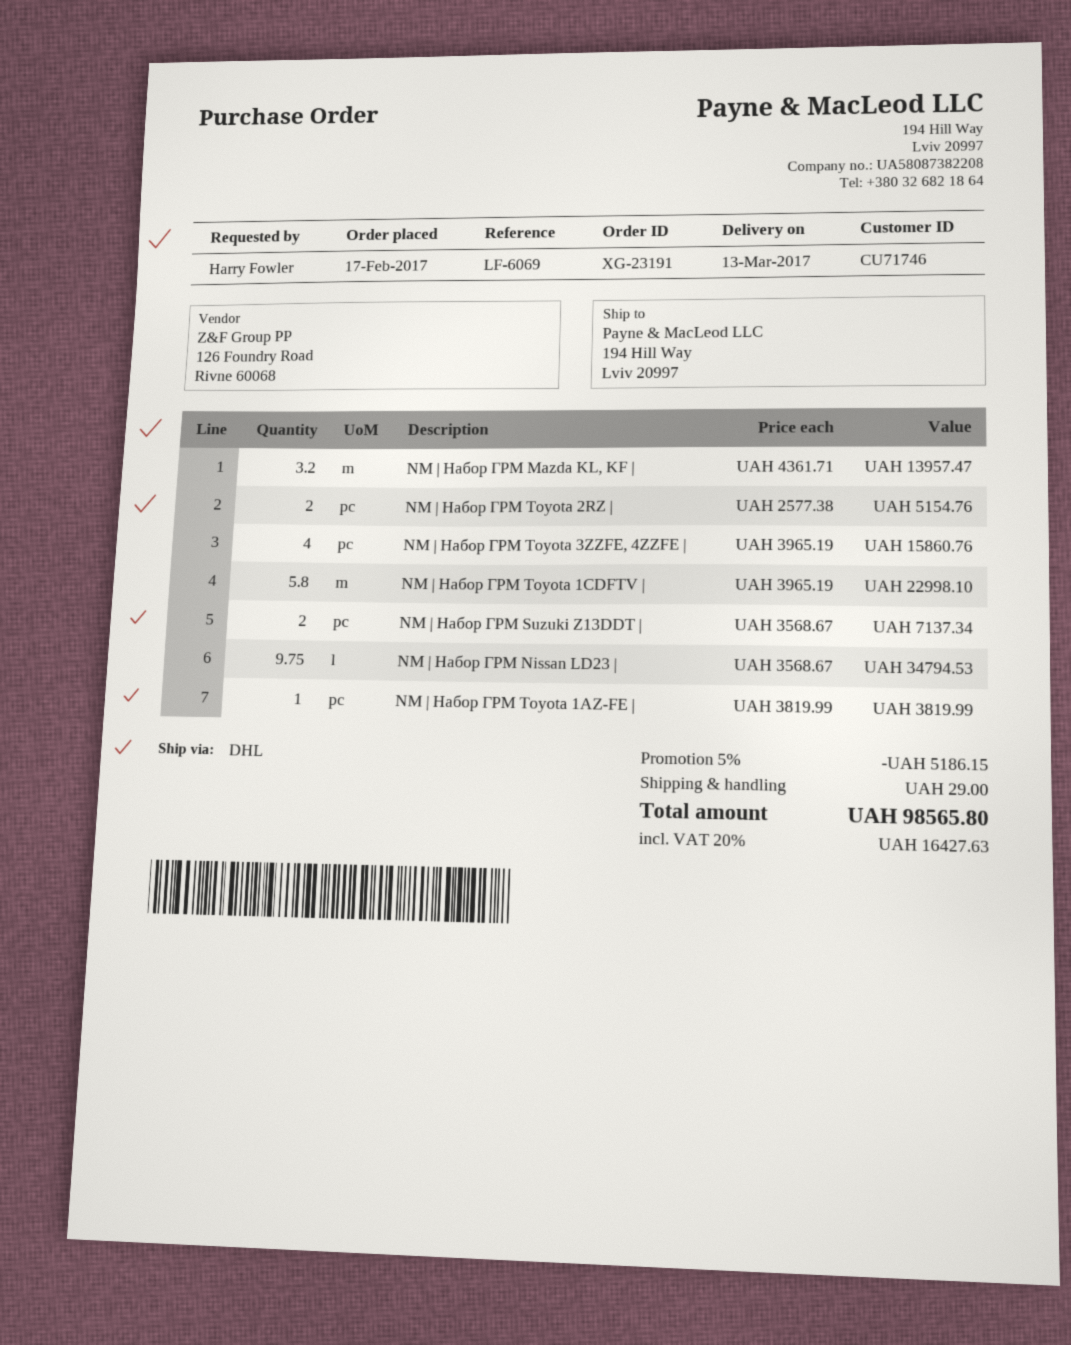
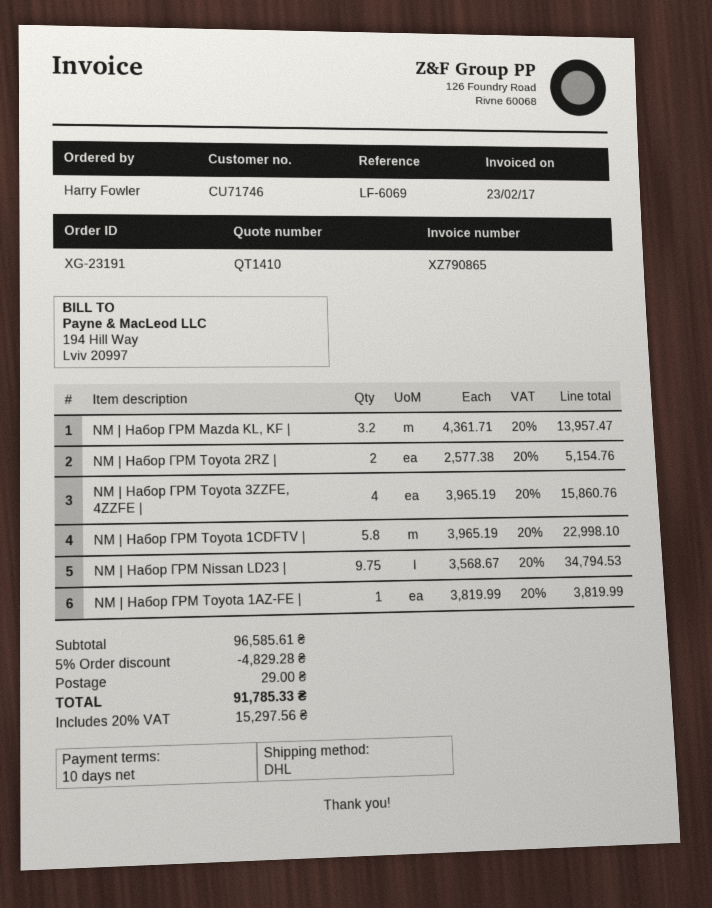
NM | Набор ГРМ Suzuki Z13DDT |: 2 x 3568.67 = 7137.34 -> none
discount: 5% = 5186.15 -> 5% = 4829.28
tax: 20% = 16427.63 -> 20% = 15297.56
total: 98565.80 -> 91785.33

